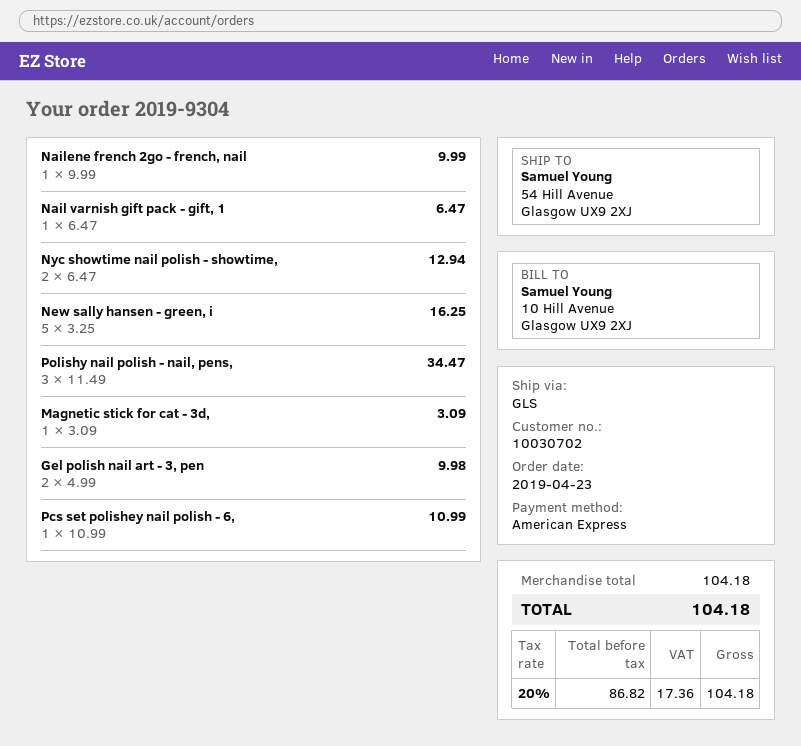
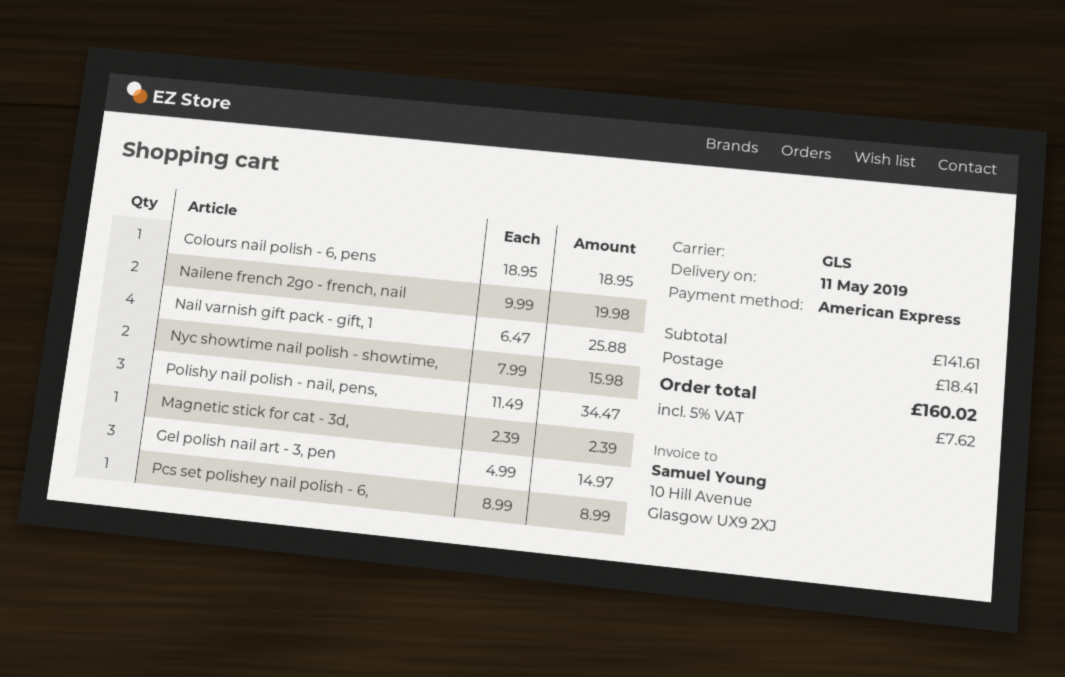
Nailene french 2go - french, nail: 1 x 9.99 = 9.99 -> 2 x 9.99 = 19.98
Nail varnish gift pack - gift, 1: 1 x 6.47 = 6.47 -> 4 x 6.47 = 25.88
Nyc showtime nail polish - showtime,: 2 x 6.47 = 12.94 -> 2 x 7.99 = 15.98
New sally hansen - green, i: 5 x 3.25 = 16.25 -> none
Magnetic stick for cat - 3d,: 1 x 3.09 = 3.09 -> 1 x 2.39 = 2.39
Gel polish nail art - 3, pen: 2 x 4.99 = 9.98 -> 3 x 4.99 = 14.97
Pcs set polishey nail polish - 6,: 1 x 10.99 = 10.99 -> 1 x 8.99 = 8.99
Colours nail polish - 6, pens: none -> 1 x 18.95 = 18.95
subtotal: 104.18 -> 141.61
shipping: none -> 18.41
tax: 20% = 17.36 -> 5% = 7.62
total: 104.18 -> 160.02

